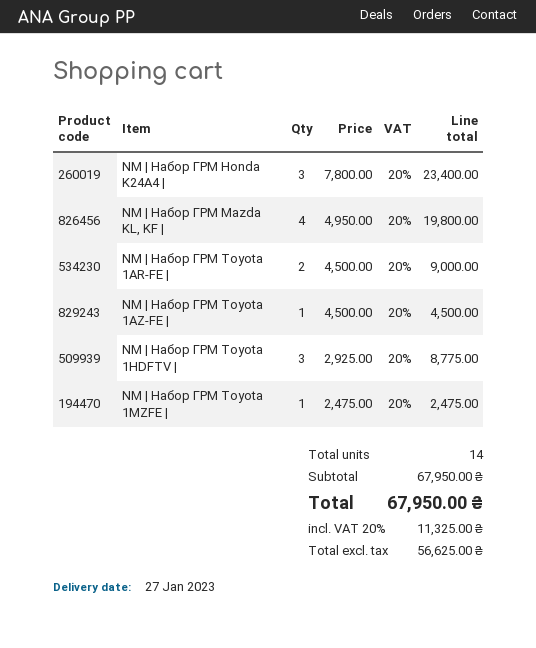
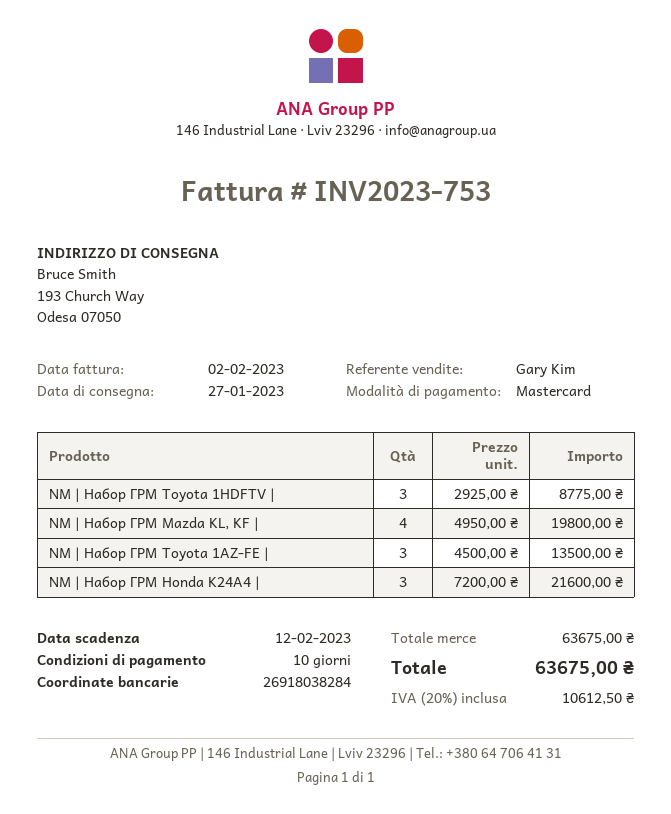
NM | Набор ГРМ Honda K24A4 |: 3 x 7800.00 = 23400.00 -> 3 x 7200.00 = 21600.00
NM | Набор ГРМ Toyota 1AR-FE |: 2 x 4500.00 = 9000.00 -> none
NM | Набор ГРМ Toyota 1AZ-FE |: 1 x 4500.00 = 4500.00 -> 3 x 4500.00 = 13500.00
NM | Набор ГРМ Toyota 1MZFE |: 1 x 2475.00 = 2475.00 -> none
subtotal: 67950.00 -> 63675.00
tax: 20% = 11325.00 -> 20% = 10612.50
total: 67950.00 -> 63675.00

